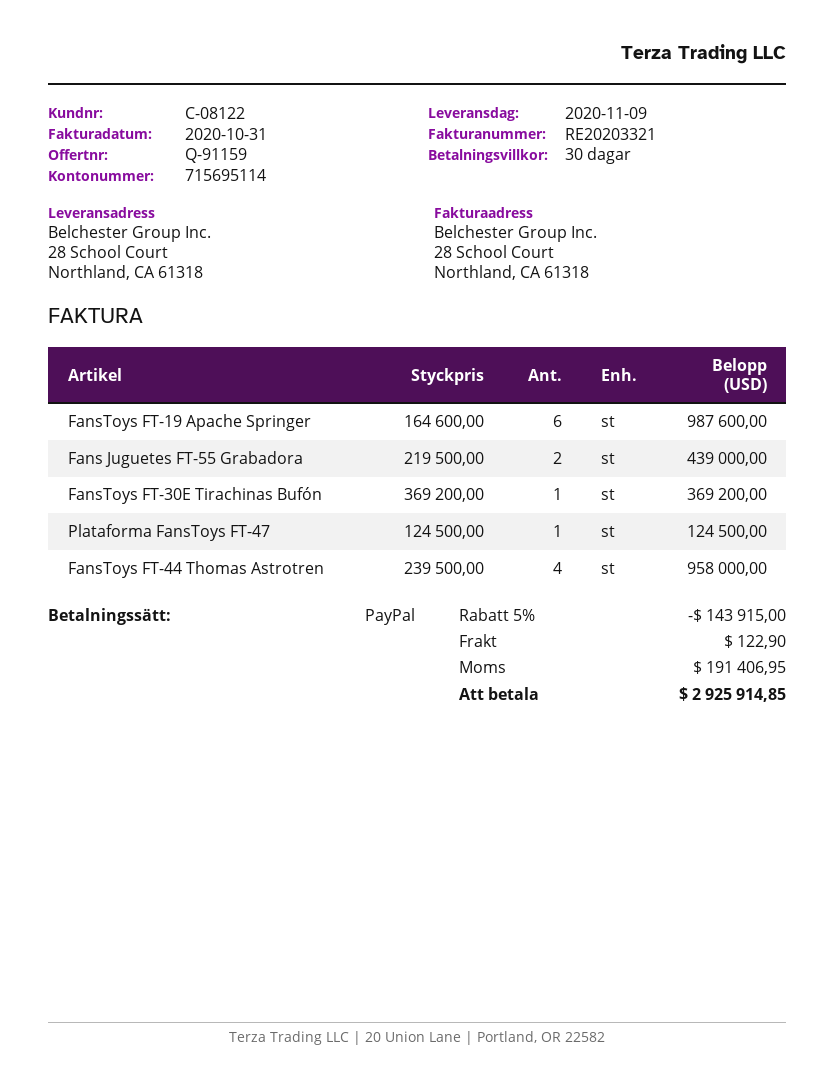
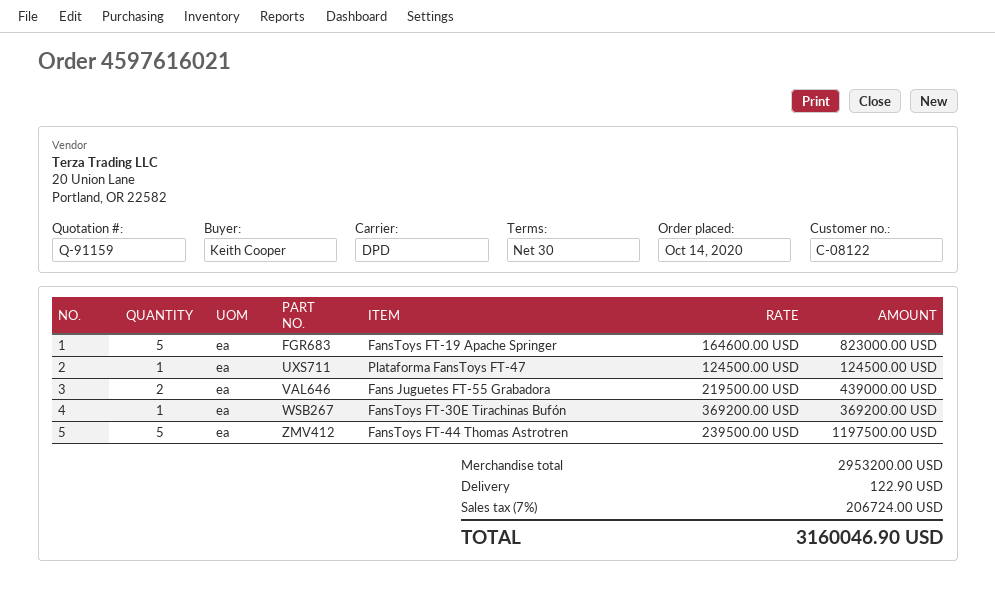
FansToys FT-19 Apache Springer: 6 x 164600.00 = 987600.00 -> 5 x 164600.00 = 823000.00
FansToys FT-44 Thomas Astrotren: 4 x 239500.00 = 958000.00 -> 5 x 239500.00 = 1197500.00
discount: 5% = 143915.00 -> none
tax: 191406.95 -> 206724.00
total: 2925914.85 -> 3160046.90

